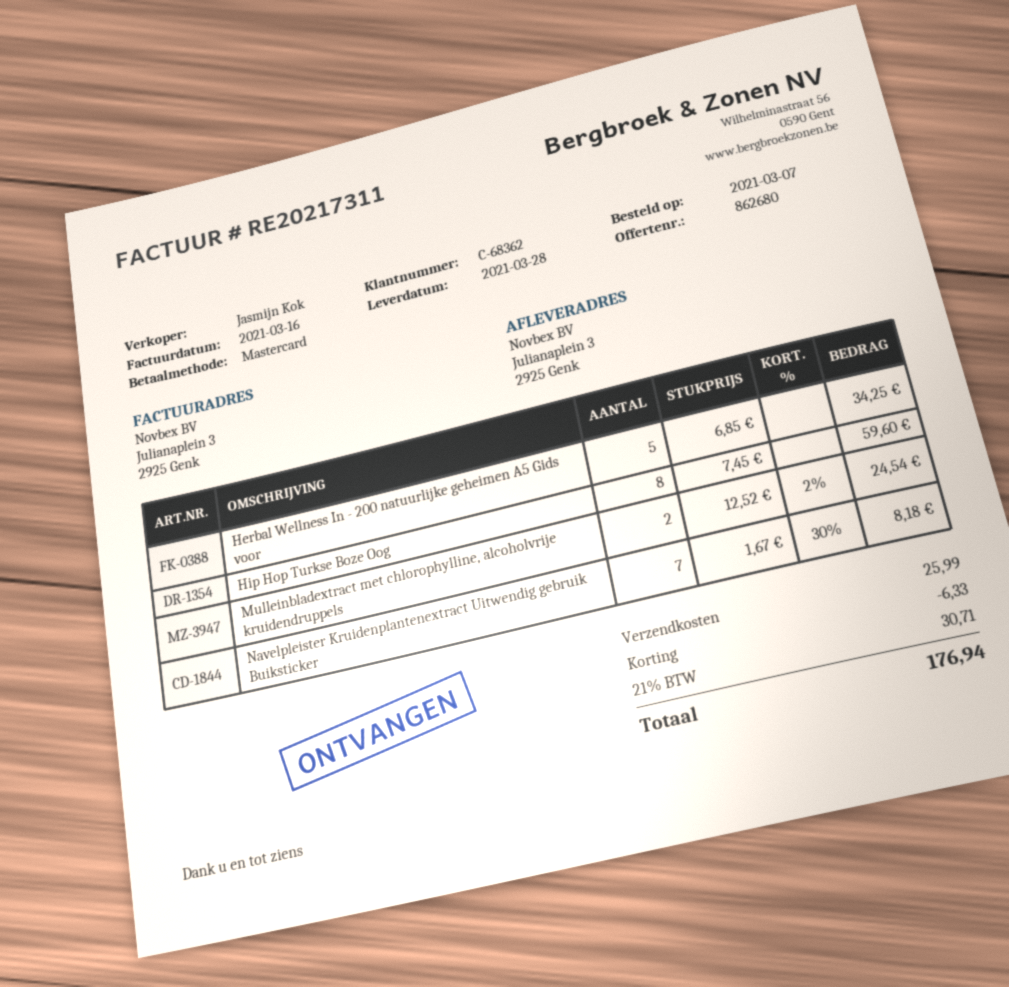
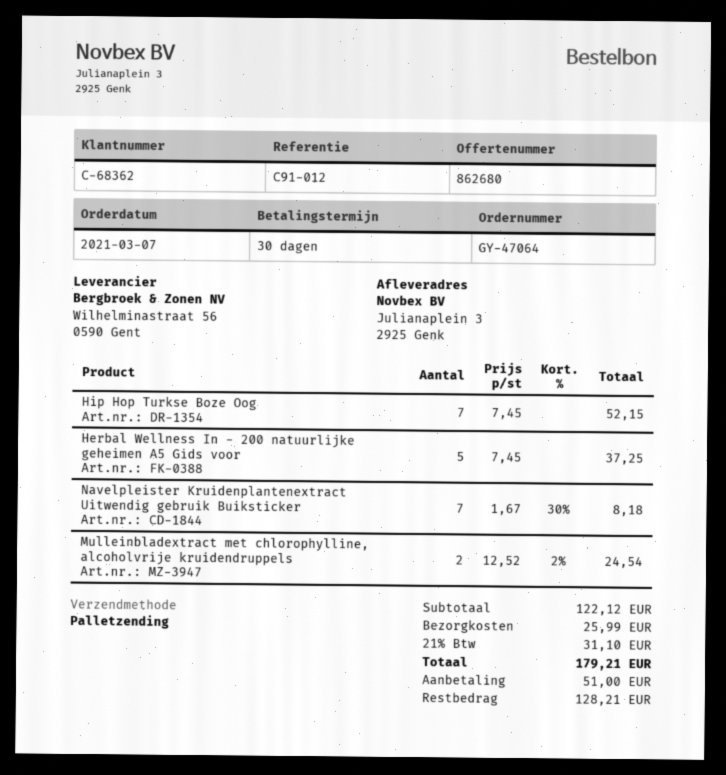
Herbal Wellness In - 200 natuurlijke geheimen A5 Gids voor: 5 x 6.85 = 34.25 -> 5 x 7.45 = 37.25
Hip Hop Turkse Boze Oog: 8 x 7.45 = 59.60 -> 7 x 7.45 = 52.15
discount: 6.33 -> none
tax: 21% = 30.71 -> 21% = 31.10
total: 176.94 -> 179.21

